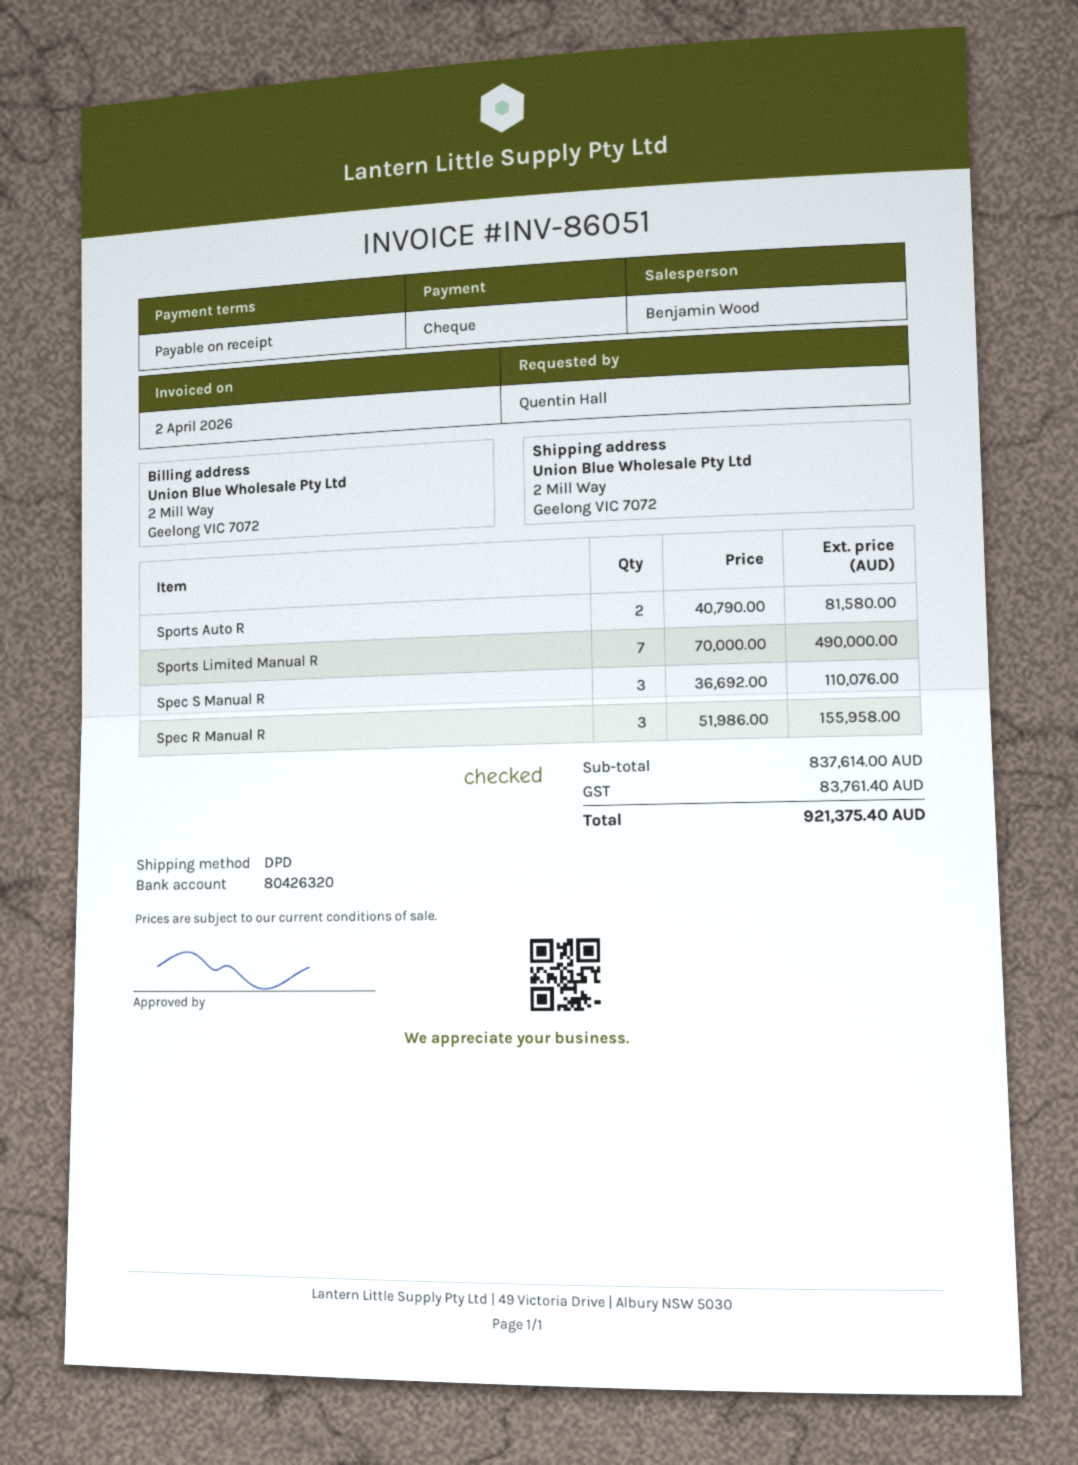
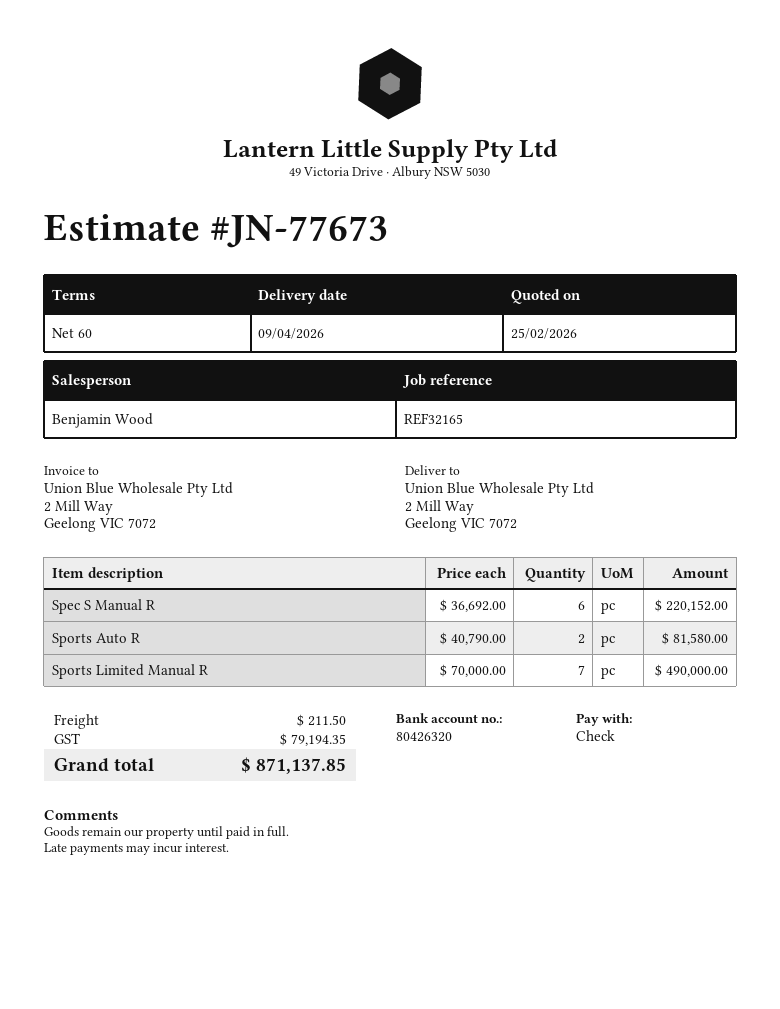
payment terms: on receipt -> 60 days
Spec S Manual R: 3 x 36692.00 = 110076.00 -> 6 x 36692.00 = 220152.00
Spec R Manual R: 3 x 51986.00 = 155958.00 -> none
shipping: none -> 211.50
tax: 83761.40 -> 79194.35
total: 921375.40 -> 871137.85

